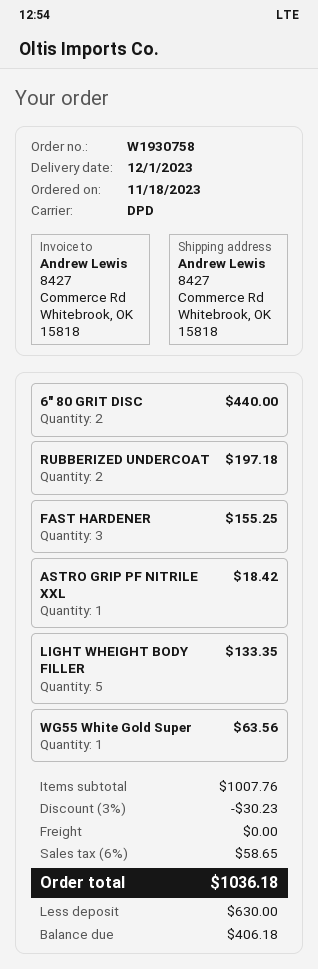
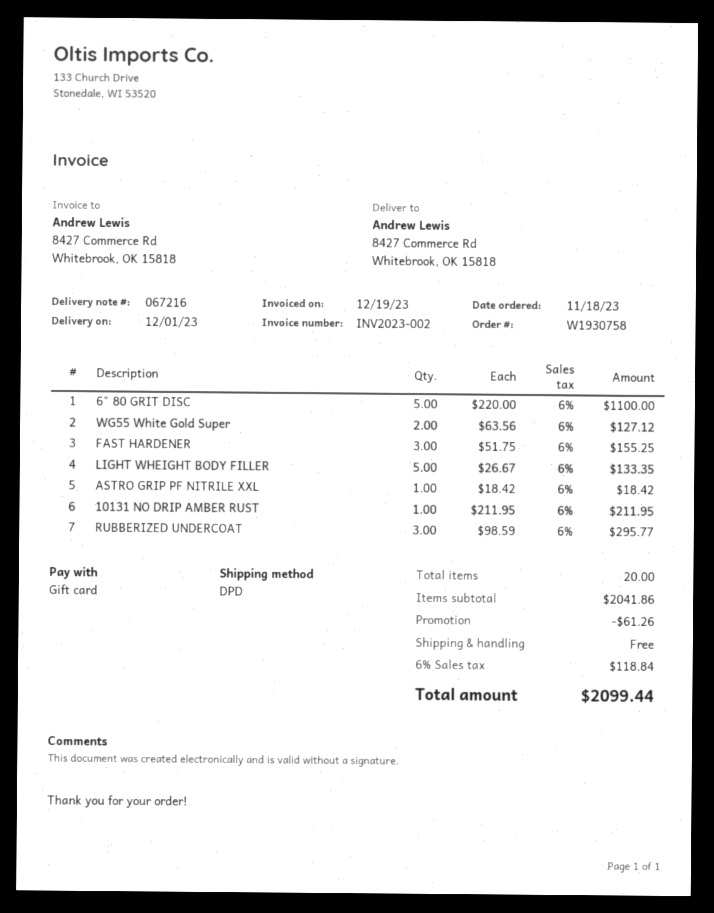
6" 80 GRIT DISC: 2 for 440.00 -> 5 for 1100.00
RUBBERIZED UNDERCOAT: 2 for 197.18 -> 3 for 295.77
WG55 White Gold Super: 1 for 63.56 -> 2 for 127.12
10131 NO DRIP AMBER RUST: none -> 1 for 211.95
subtotal: 1007.76 -> 2041.86
discount: 30.23 -> 61.26
tax: 6% = 58.65 -> 6% = 118.84
total: 1036.18 -> 2099.44

